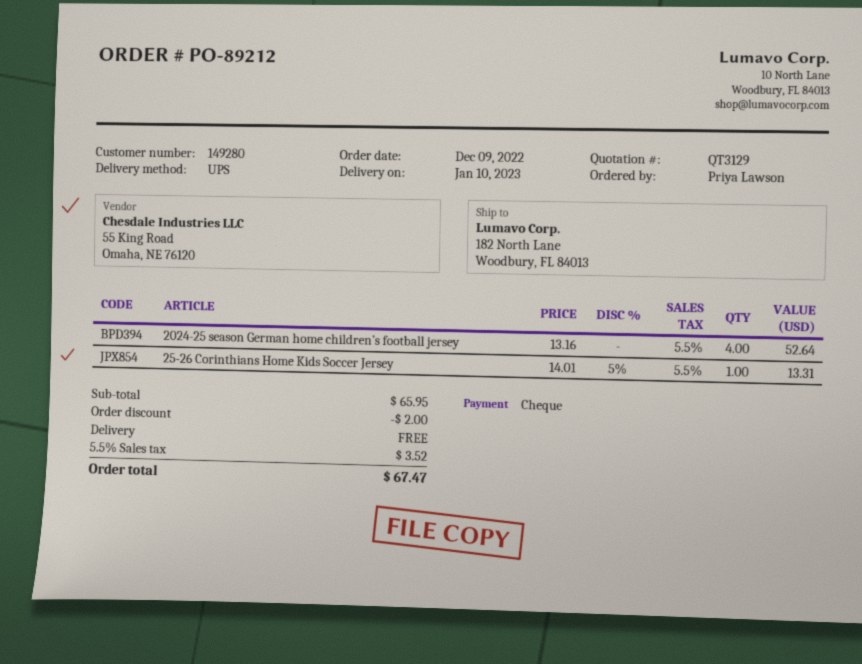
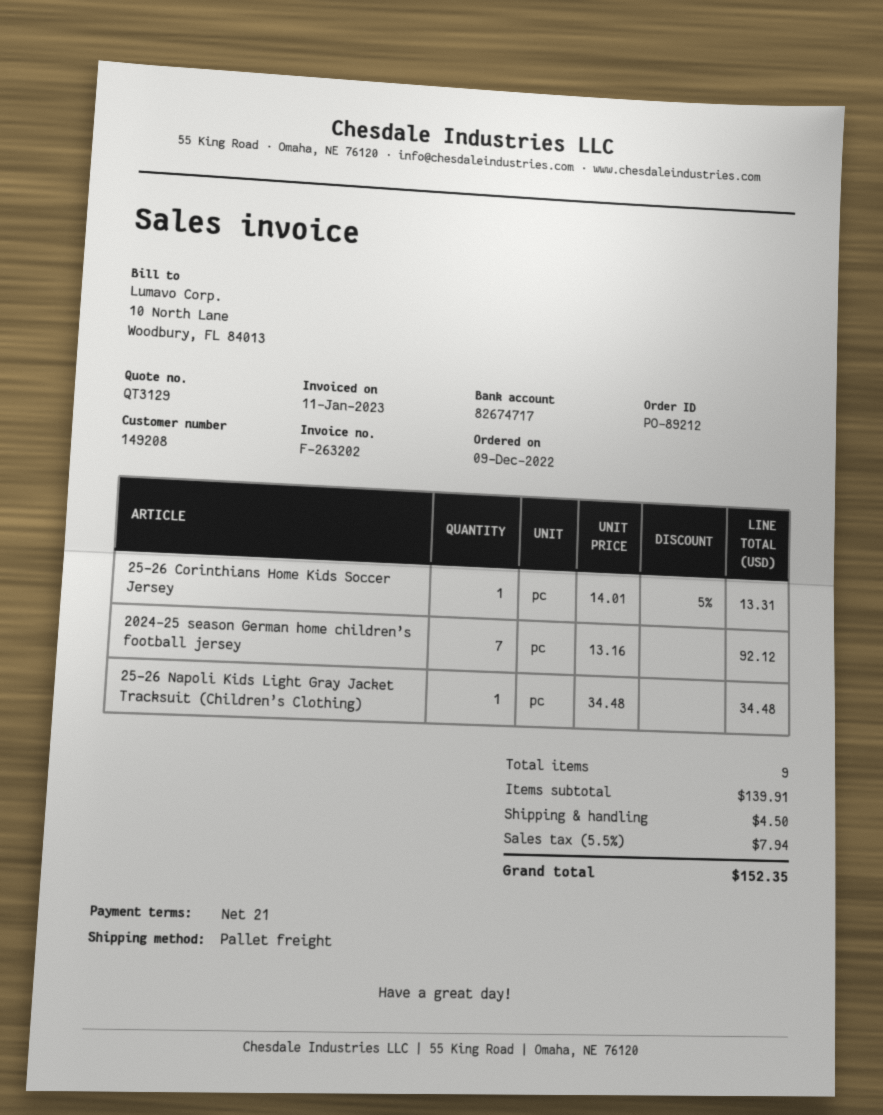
customer number: 149280 -> 149208
shipping method: UPS -> pallet freight
2024-25 season German home children’s football jersey: 4 x 13.16 = 52.64 -> 7 x 13.16 = 92.12
25-26 Napoli Kids Light Gray Jacket Tracksuit (Children’s Clothing): none -> 1 x 34.48 = 34.48
subtotal: 65.95 -> 139.91
discount: 2.00 -> none
shipping: 0.00 -> 4.50
tax: 5.5% = 3.52 -> 5.5% = 7.94
total: 67.47 -> 152.35

